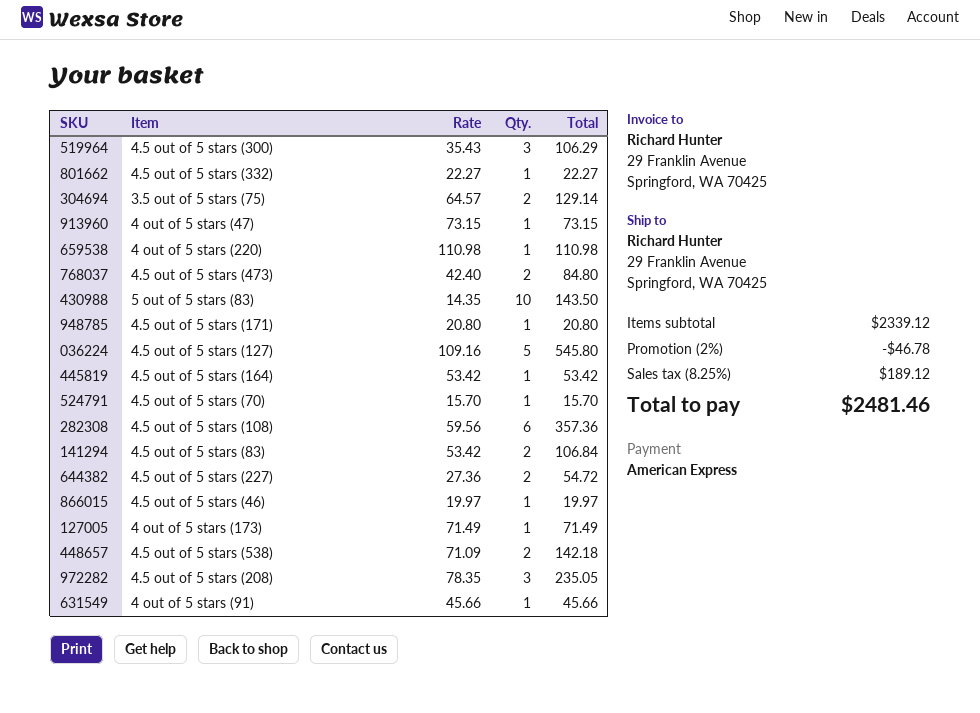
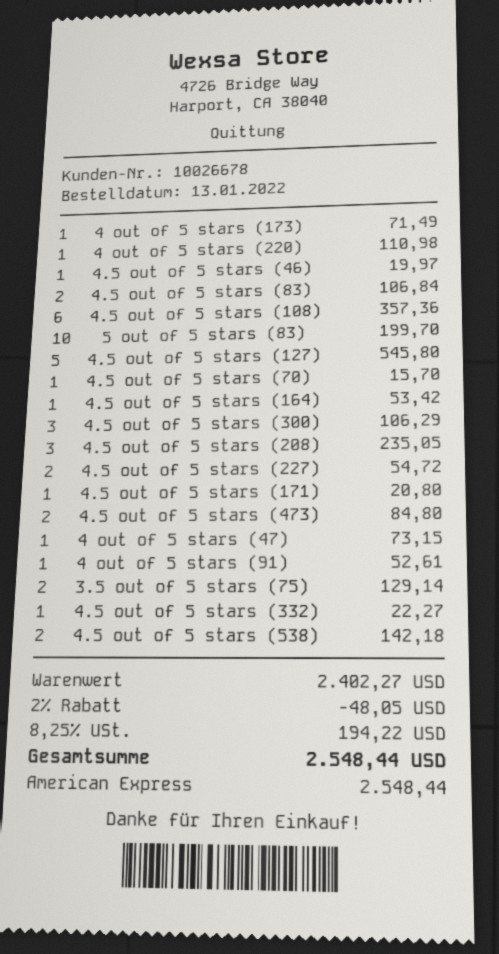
5 out of 5 stars (83): 10 for 143.50 -> 10 for 199.70
4 out of 5 stars (91): 1 for 45.66 -> 1 for 52.61
subtotal: 2339.12 -> 2402.27
discount: 2% = 46.78 -> 2% = 48.05
tax: 8.25% = 189.12 -> 8.25% = 194.22
total: 2481.46 -> 2548.44

